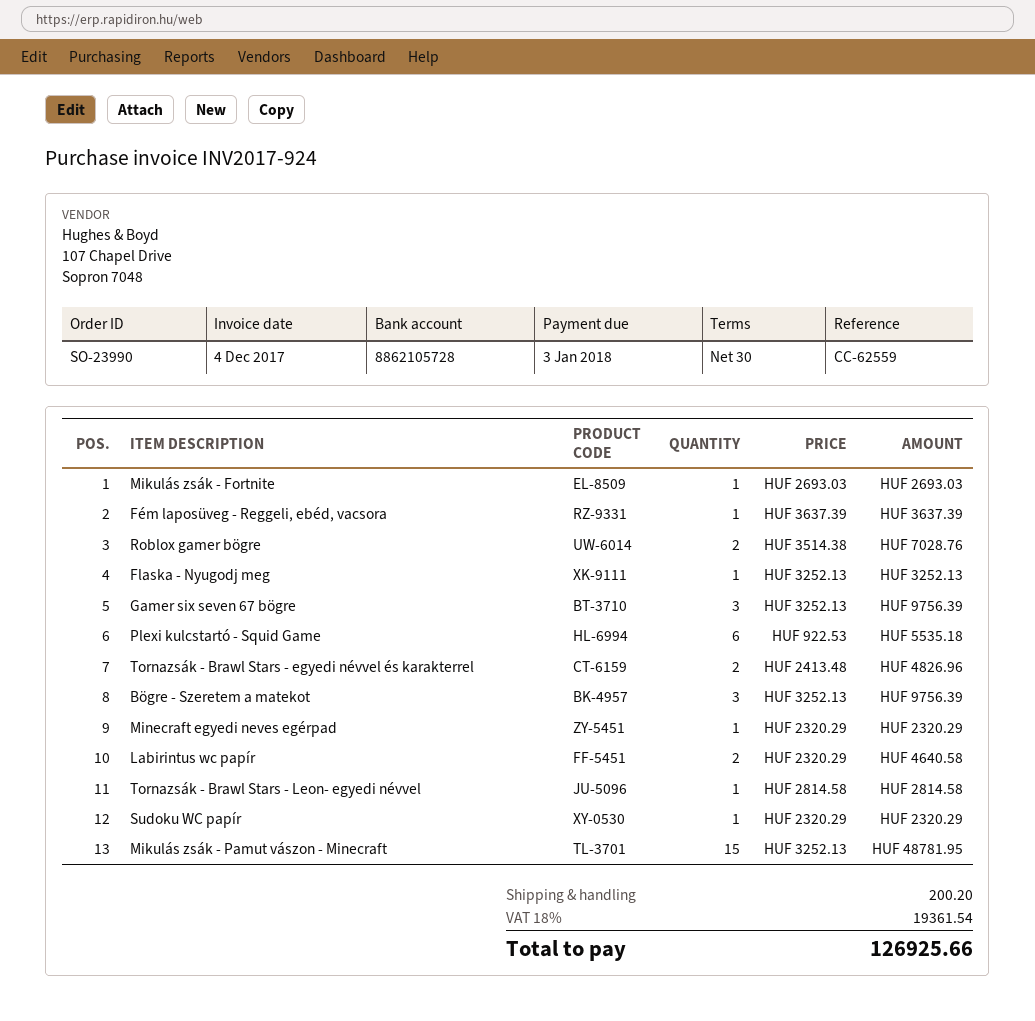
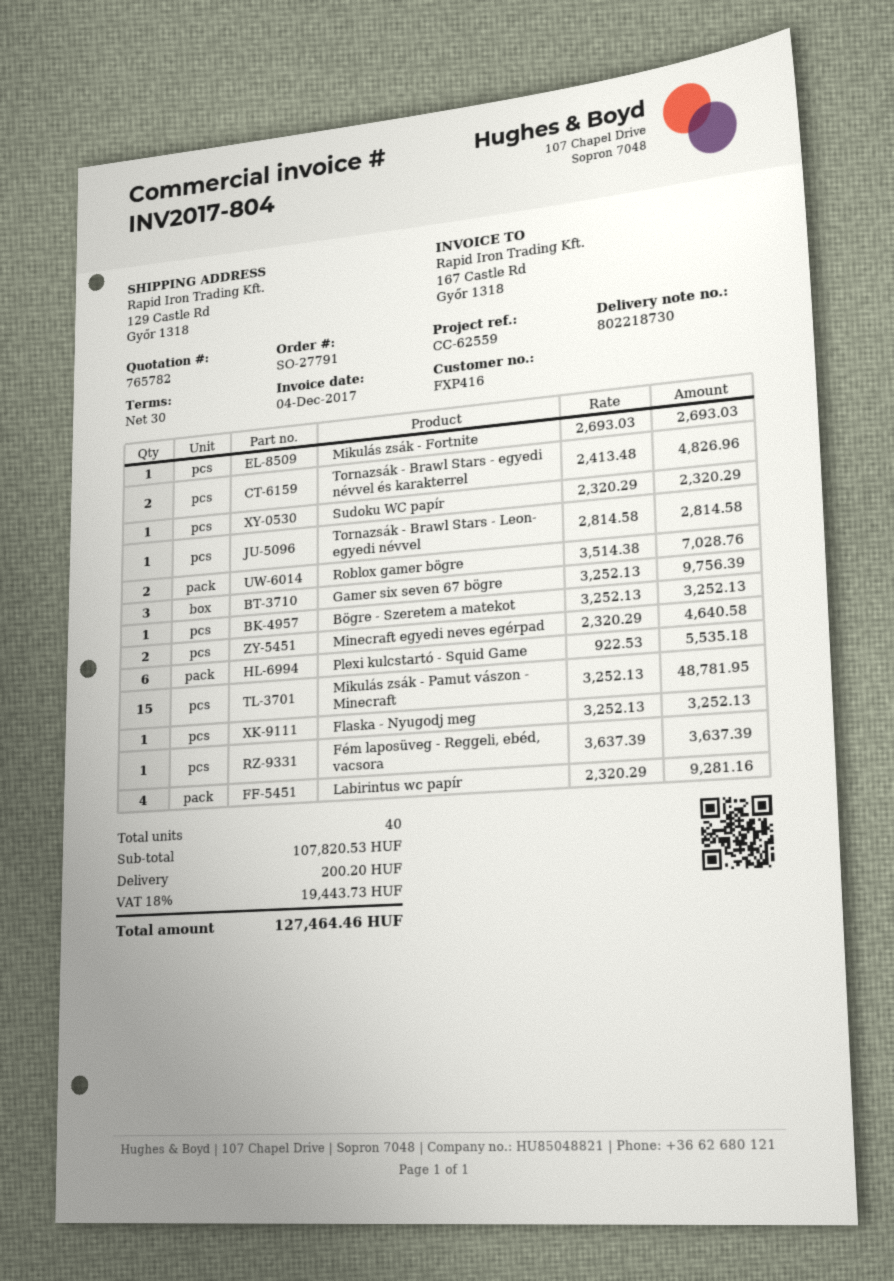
order number: SO-23990 -> SO-27791
invoice number: INV2017-924 -> INV2017-804
Bögre - Szeretem a matekot: 3 x 3252.13 = 9756.39 -> 1 x 3252.13 = 3252.13
Minecraft egyedi neves egérpad: 1 x 2320.29 = 2320.29 -> 2 x 2320.29 = 4640.58
Labirintus wc papír: 2 x 2320.29 = 4640.58 -> 4 x 2320.29 = 9281.16
tax: 18% = 19361.54 -> 18% = 19443.73
total: 126925.66 -> 127464.46

